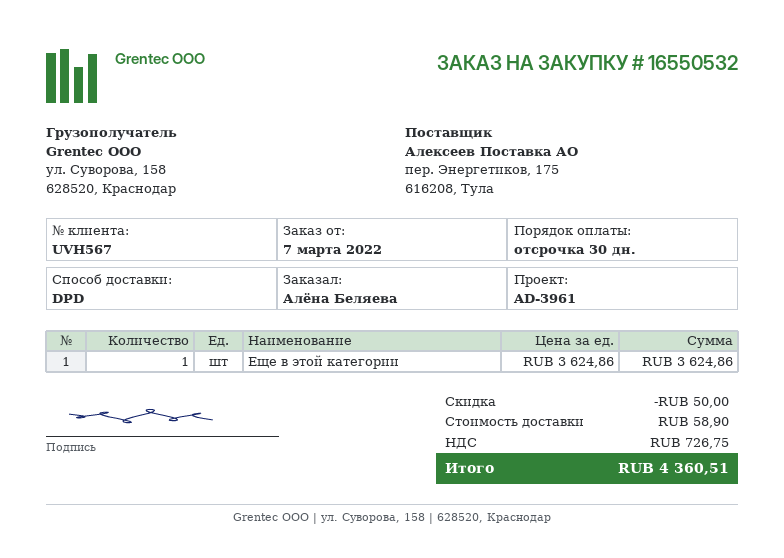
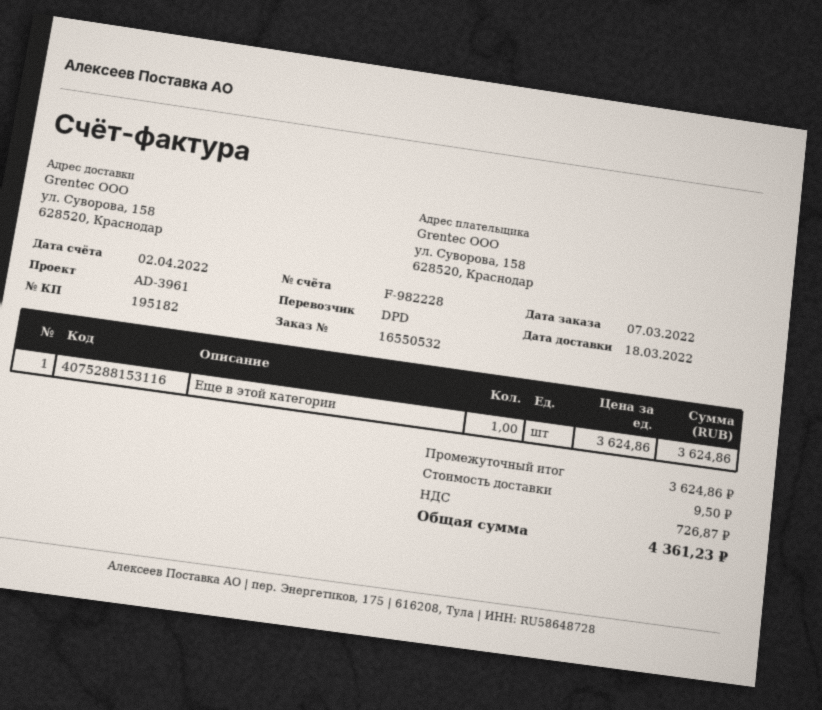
discount: 50.00 -> none
shipping: 58.90 -> 9.50
tax: 726.75 -> 726.87
total: 4360.51 -> 4361.23

